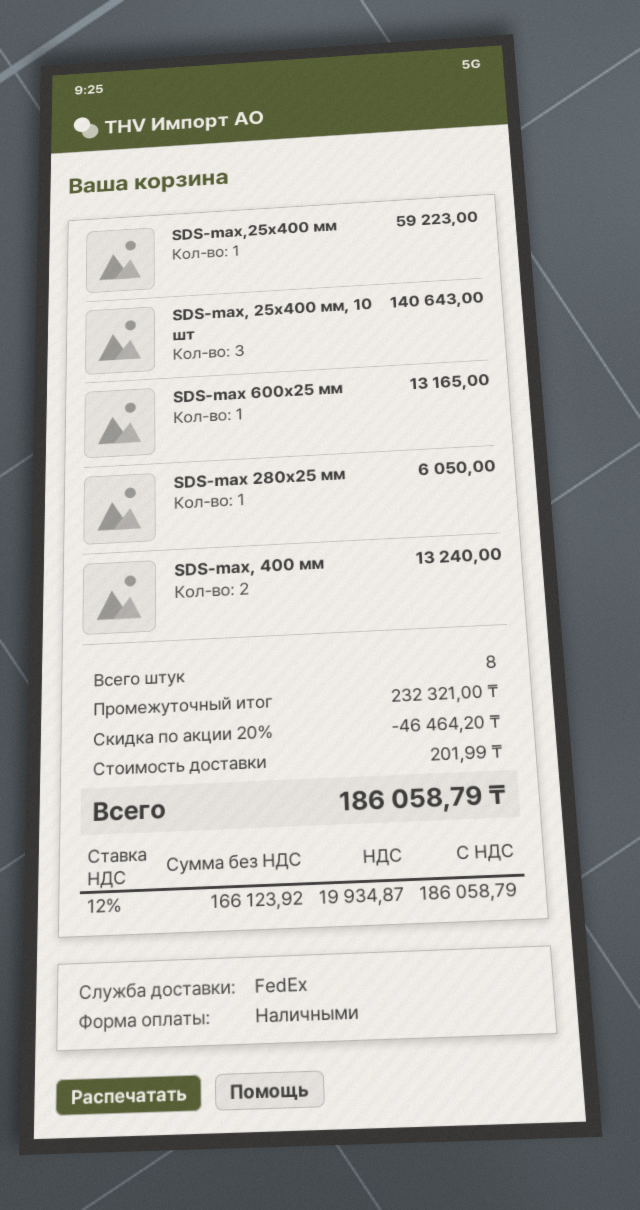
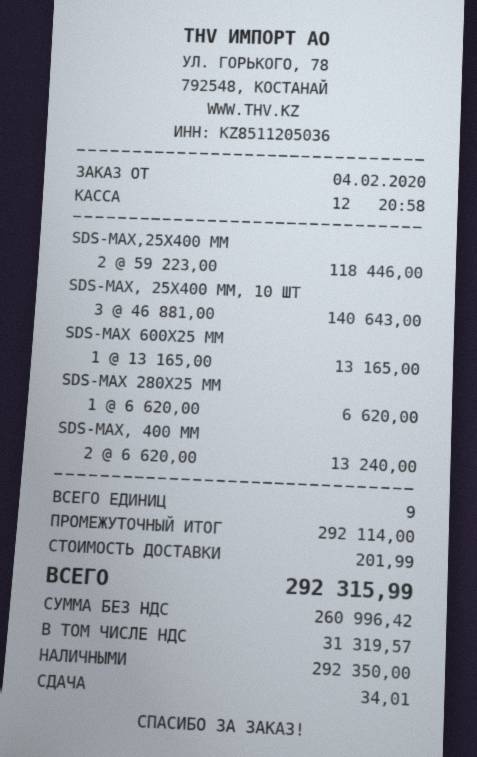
SDS-max,25х400 мм: 1 for 59223.00 -> 2 for 118446.00
SDS-max 280х25 мм: 1 for 6050.00 -> 1 for 6620.00
total quantity: 8 -> 9
subtotal: 232321.00 -> 292114.00
discount: 20% = 46464.20 -> none
net: 166123.92 -> 260996.42
tax: 19934.87 -> 31319.57
total: 186058.79 -> 292315.99

